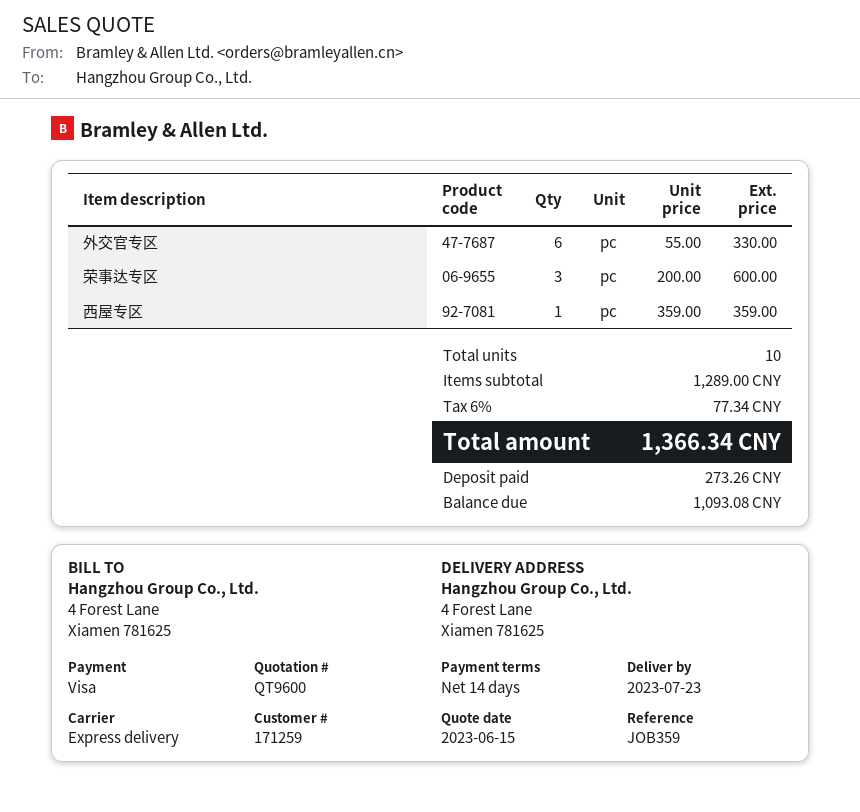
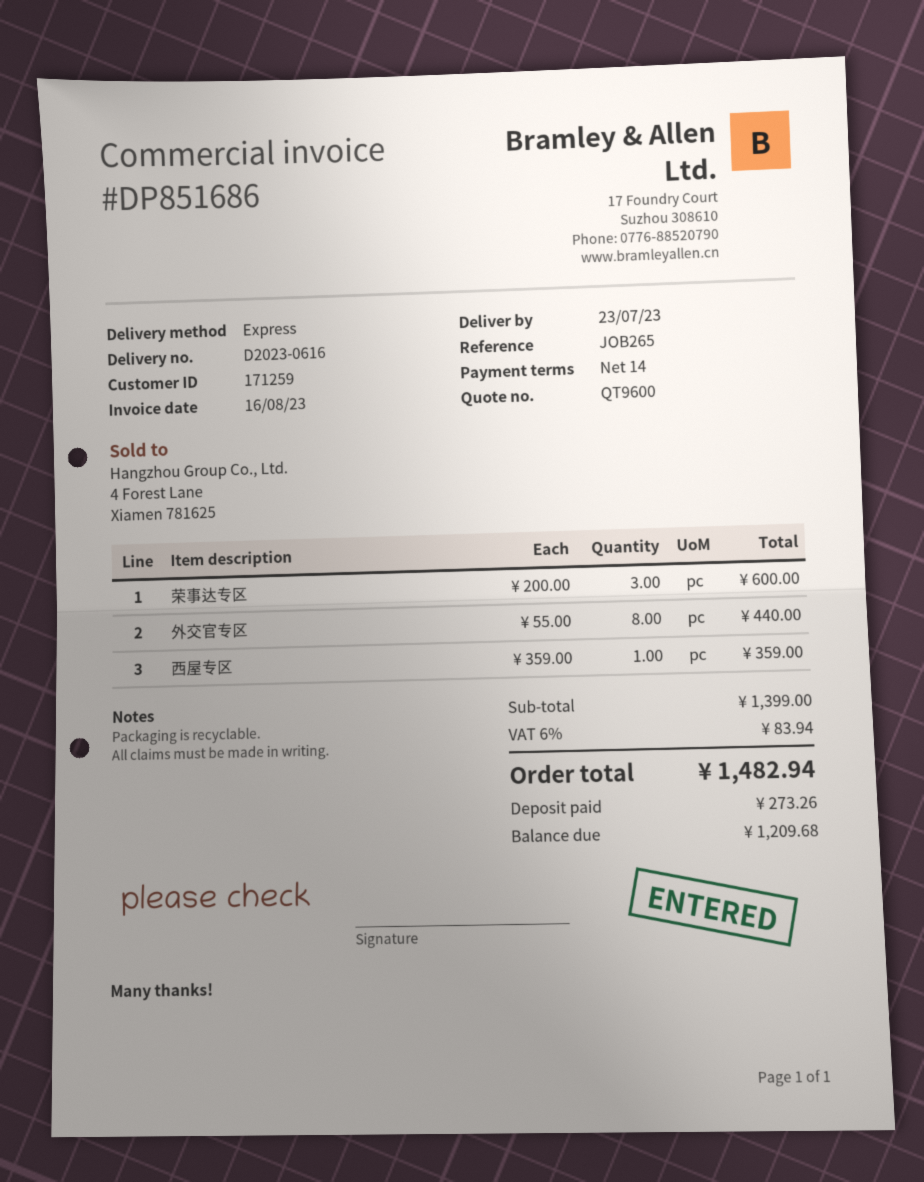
reference: JOB359 -> JOB265
外交官专区: 6 x 55.00 = 330.00 -> 8 x 55.00 = 440.00
subtotal: 1289.00 -> 1399.00
tax: 6% = 77.34 -> 6% = 83.94
total: 1366.34 -> 1482.94
balance: 1093.08 -> 1209.68

